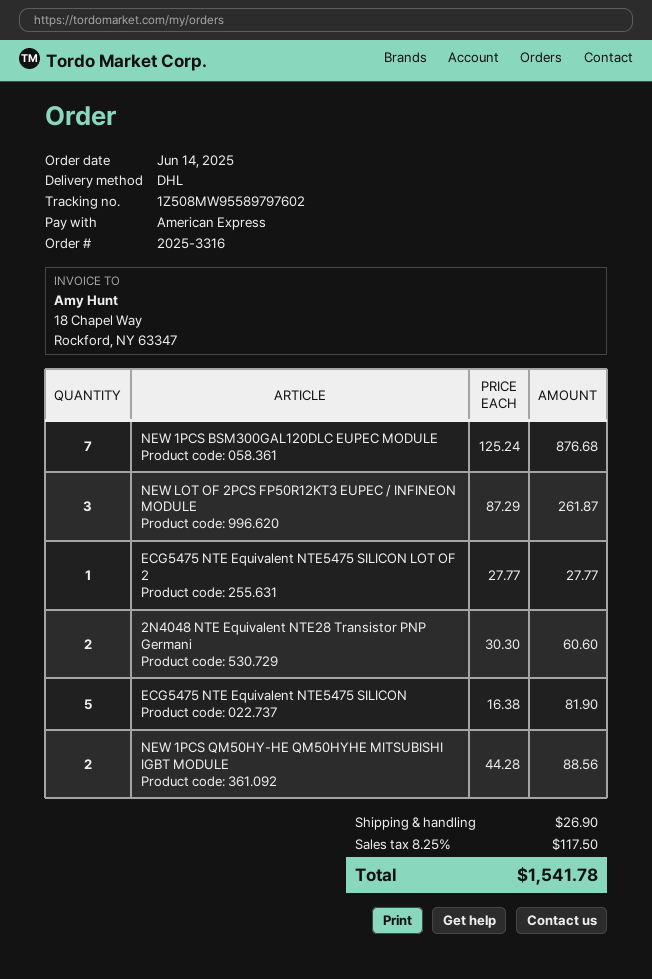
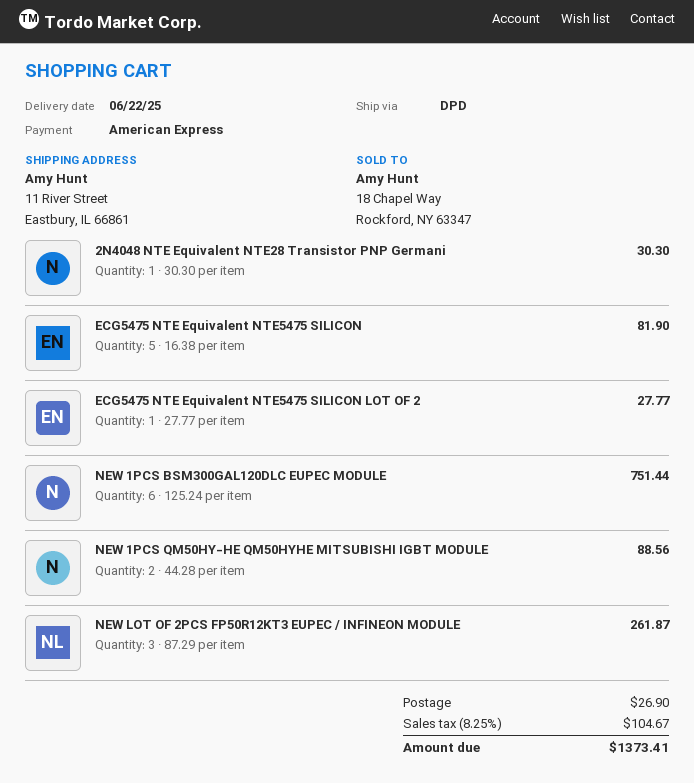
shipping method: DHL -> DPD
NEW 1PCS BSM300GAL120DLC EUPEC MODULE: 7 x 125.24 = 876.68 -> 6 x 125.24 = 751.44
2N4048 NTE Equivalent NTE28 Transistor PNP Germani: 2 x 30.30 = 60.60 -> 1 x 30.30 = 30.30
tax: 8.25% = 117.50 -> 8.25% = 104.67
total: 1541.78 -> 1373.41

